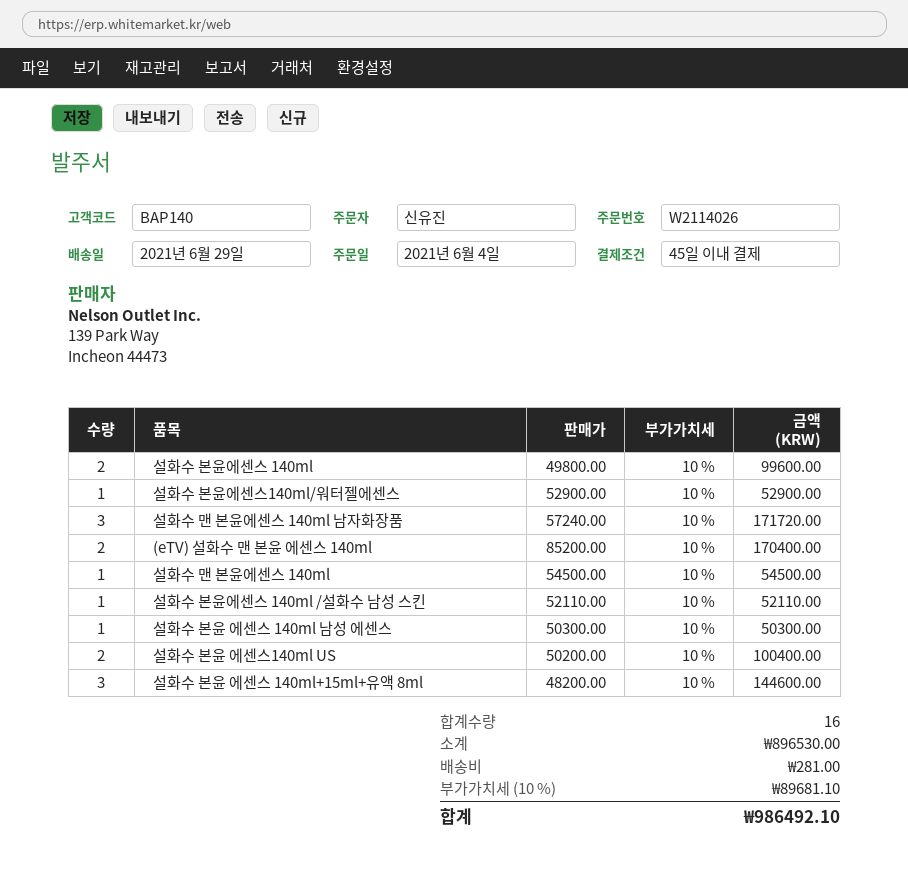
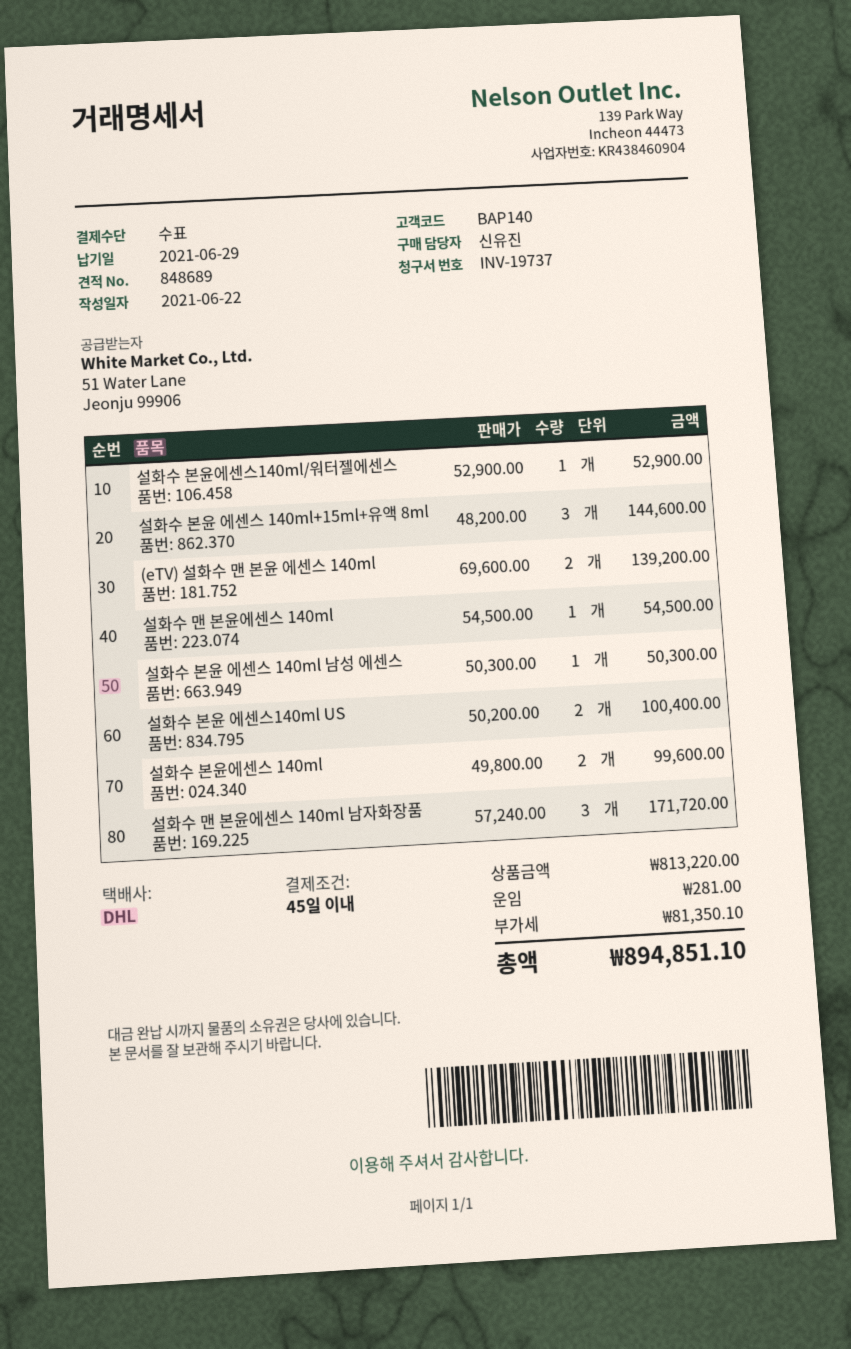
(eTV) 설화수 맨 본윤 에센스 140ml: 2 x 85200.00 = 170400.00 -> 2 x 69600.00 = 139200.00
설화수 본윤에센스 140ml /설화수 남성 스킨: 1 x 52110.00 = 52110.00 -> none
subtotal: 896530.00 -> 813220.00
tax: 89681.10 -> 81350.10
total: 986492.10 -> 894851.10

